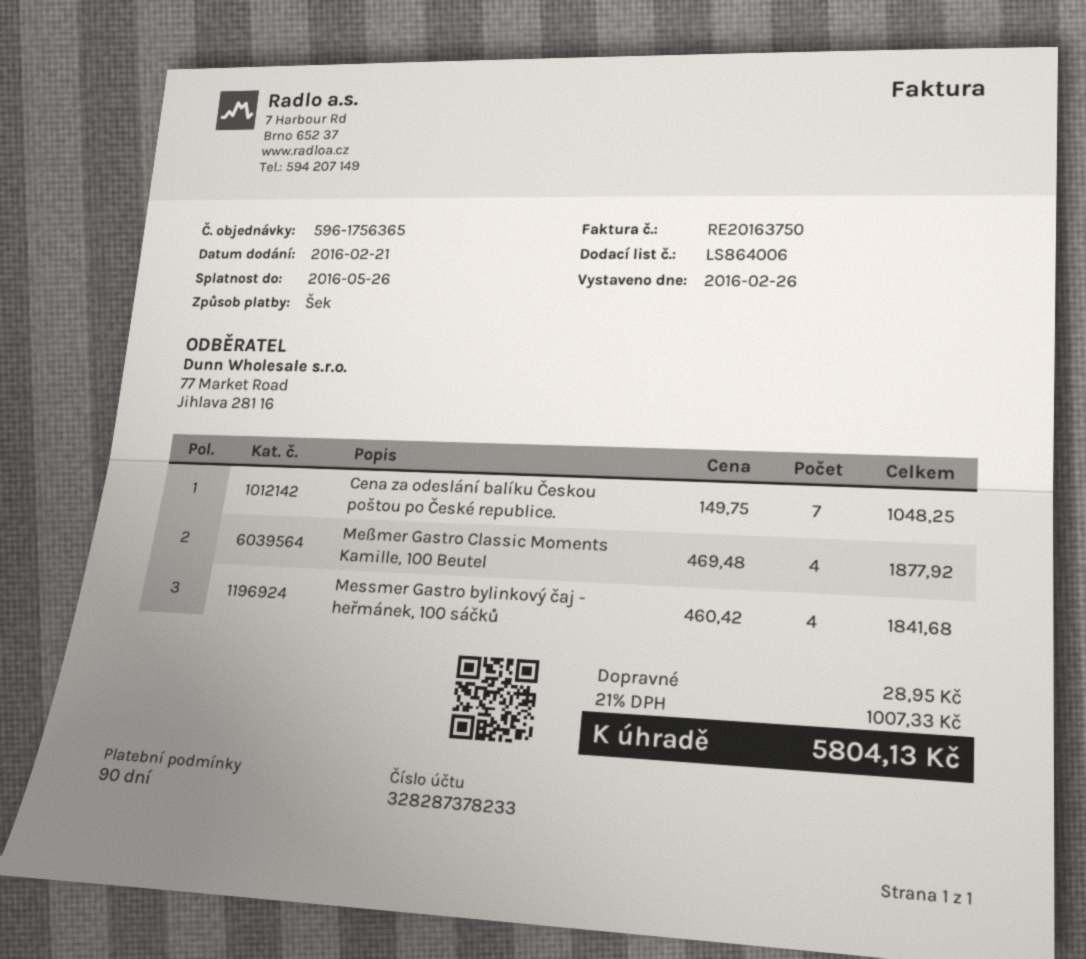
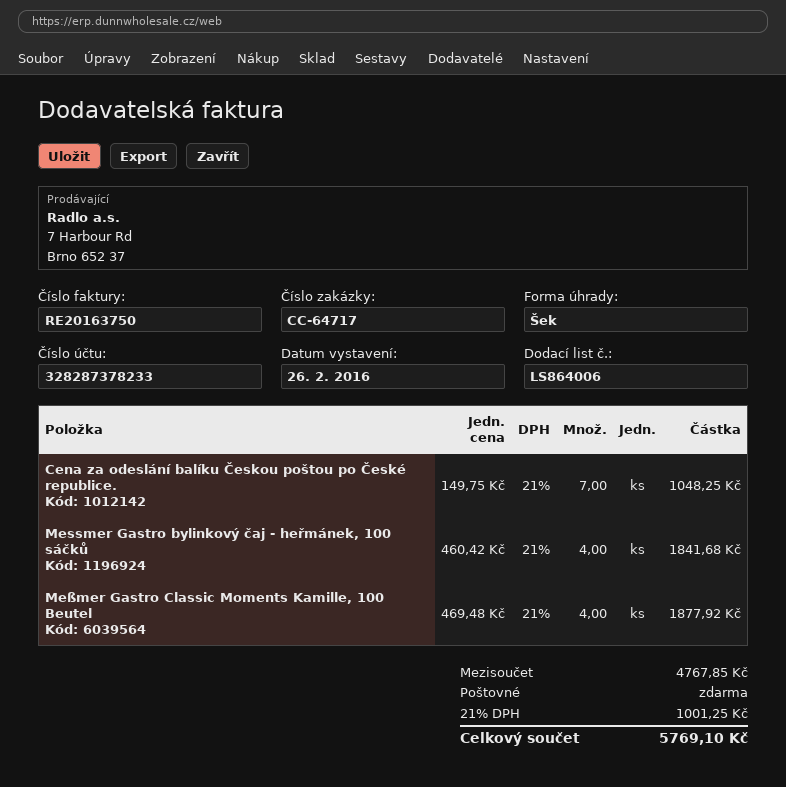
shipping: 28.95 -> 0.00
tax: 21% = 1007.33 -> 21% = 1001.25
total: 5804.13 -> 5769.10

